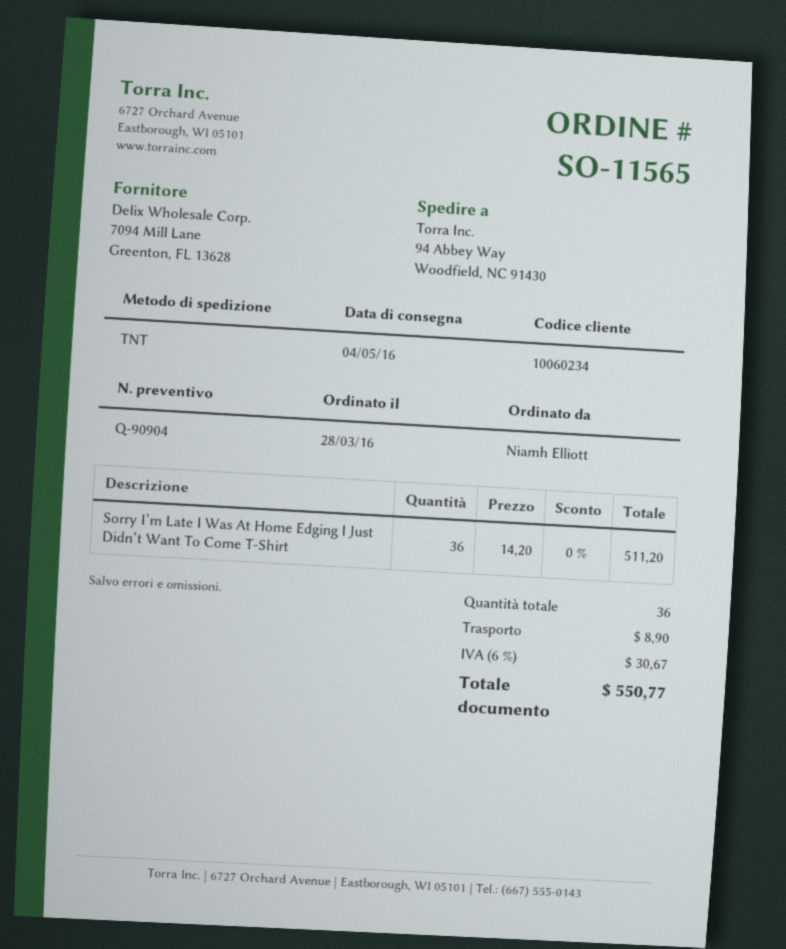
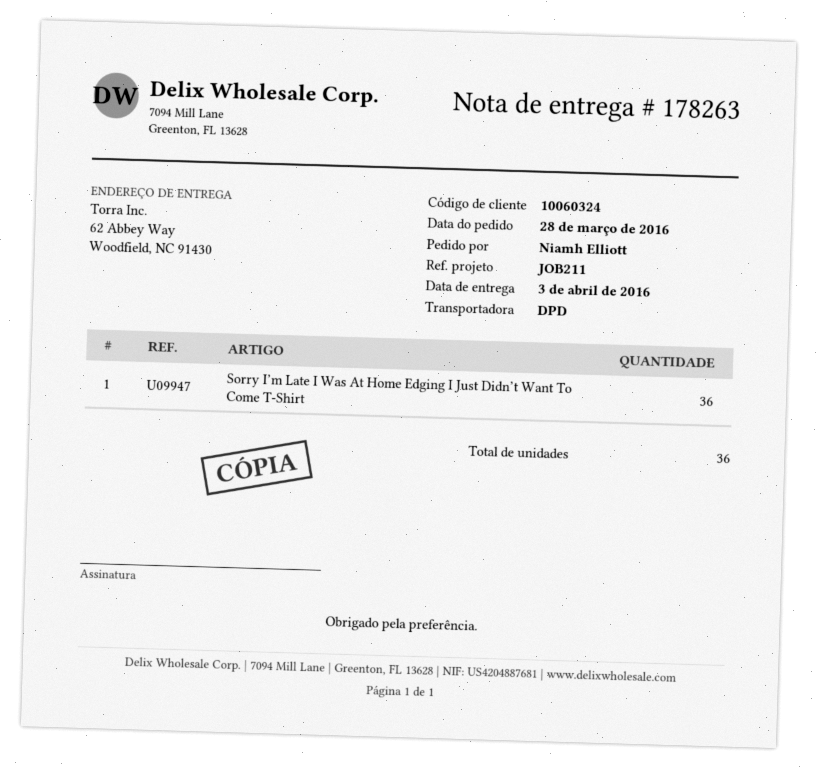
delivery date: 2016-05-04 -> 2016-04-03
customer number: 10060234 -> 10060324
shipping method: TNT -> DPD
ship to: 94 Abbey Way, Woodfield, NC 91430 -> 62 Abbey Way, Woodfield, NC 91430

